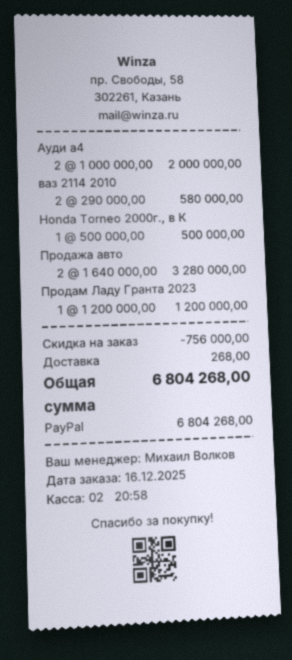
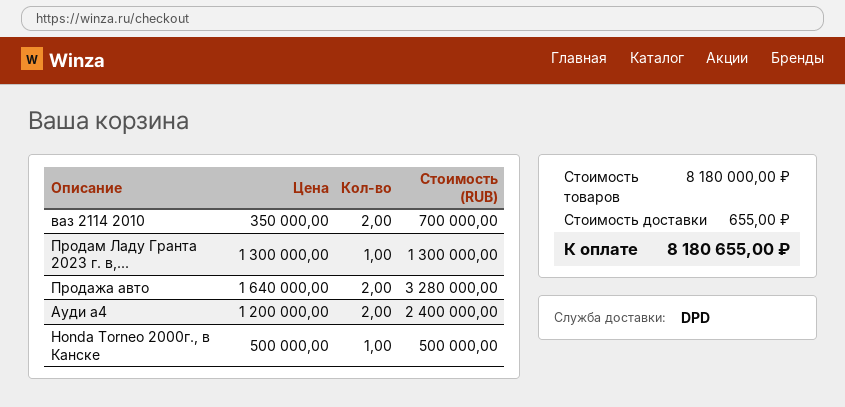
Ауди а4: 2 x 1000000.00 = 2000000.00 -> 2 x 1200000.00 = 2400000.00
ваз 2114 2010: 2 x 290000.00 = 580000.00 -> 2 x 350000.00 = 700000.00
Продам Ладу Гранта 2023: 1 x 1200000.00 = 1200000.00 -> 1 x 1300000.00 = 1300000.00
discount: 756000.00 -> none
shipping: 268.00 -> 655.00
total: 6804268.00 -> 8180655.00

